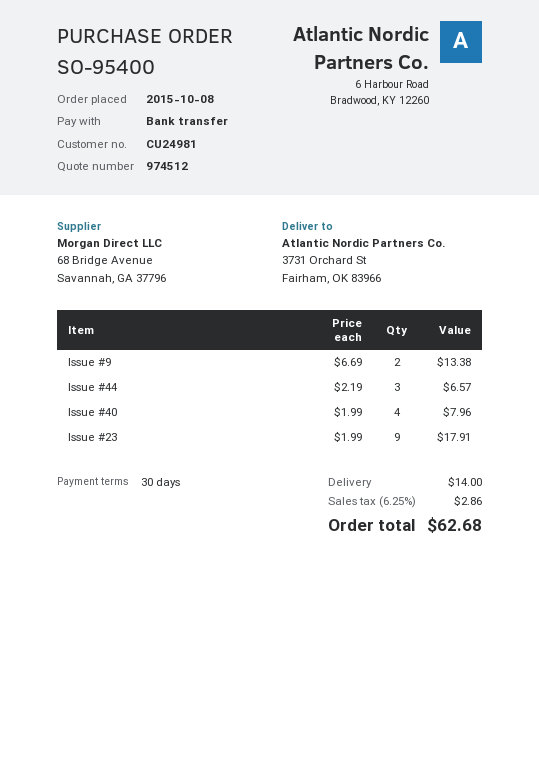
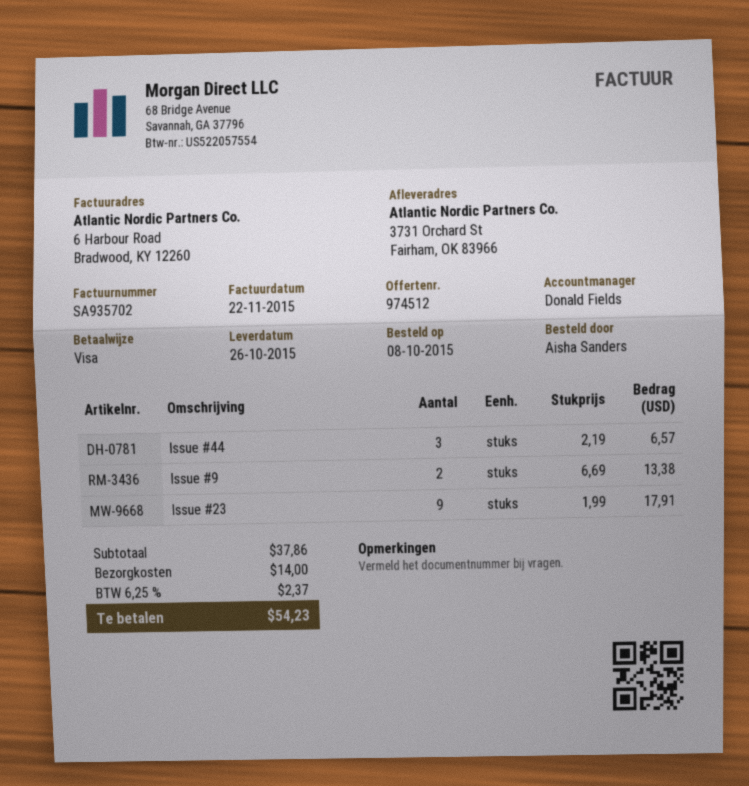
payment method: bank transfer -> Visa
Issue #40: 4 x 1.99 = 7.96 -> none
tax: 6.25% = 2.86 -> 6.25% = 2.37
total: 62.68 -> 54.23

